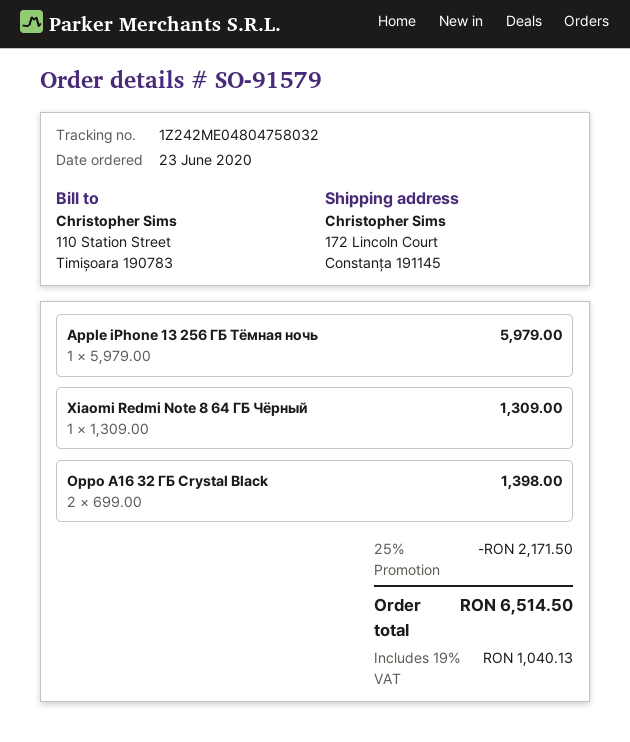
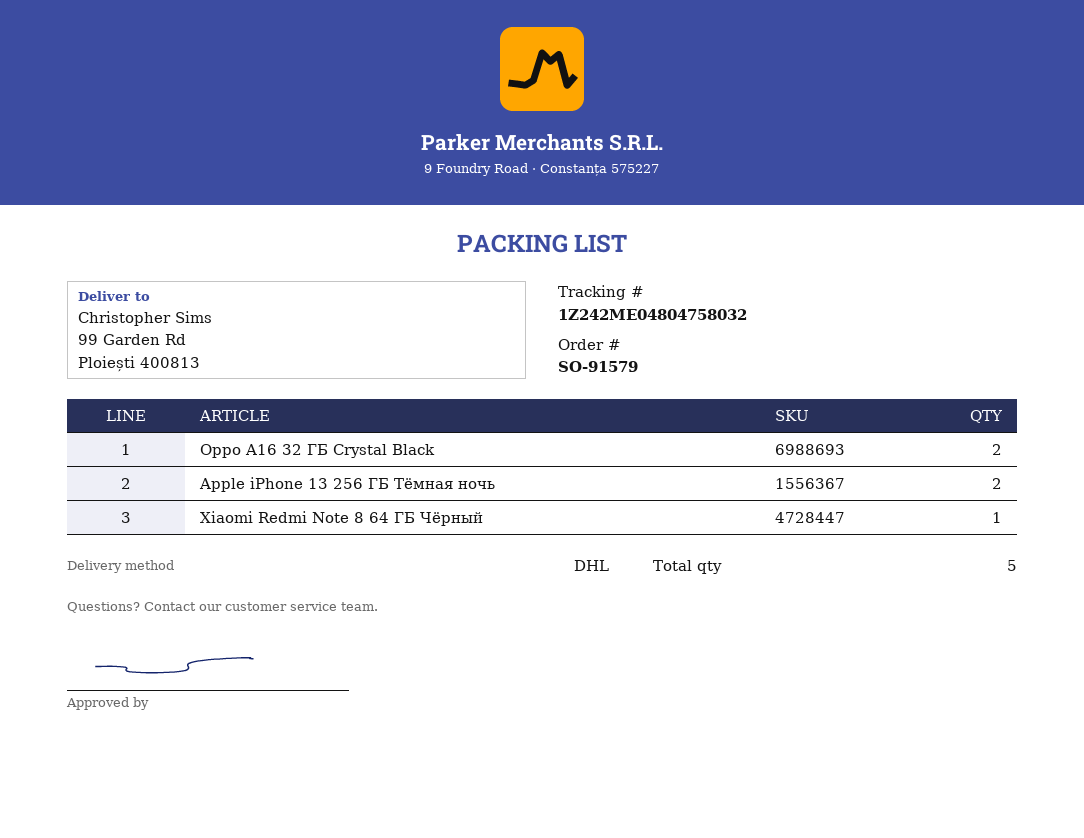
ship to: 172 Lincoln Court, Constanța 191145 -> 99 Garden Rd, Ploiești 400813
Apple iPhone 13 256 ГБ Тёмная ночь: 1 -> 2

